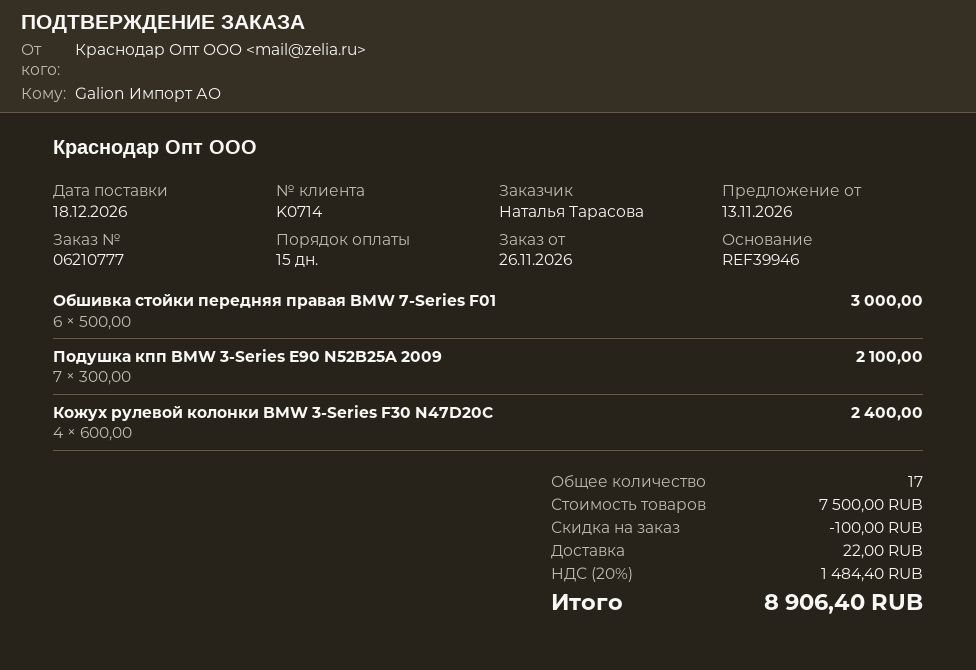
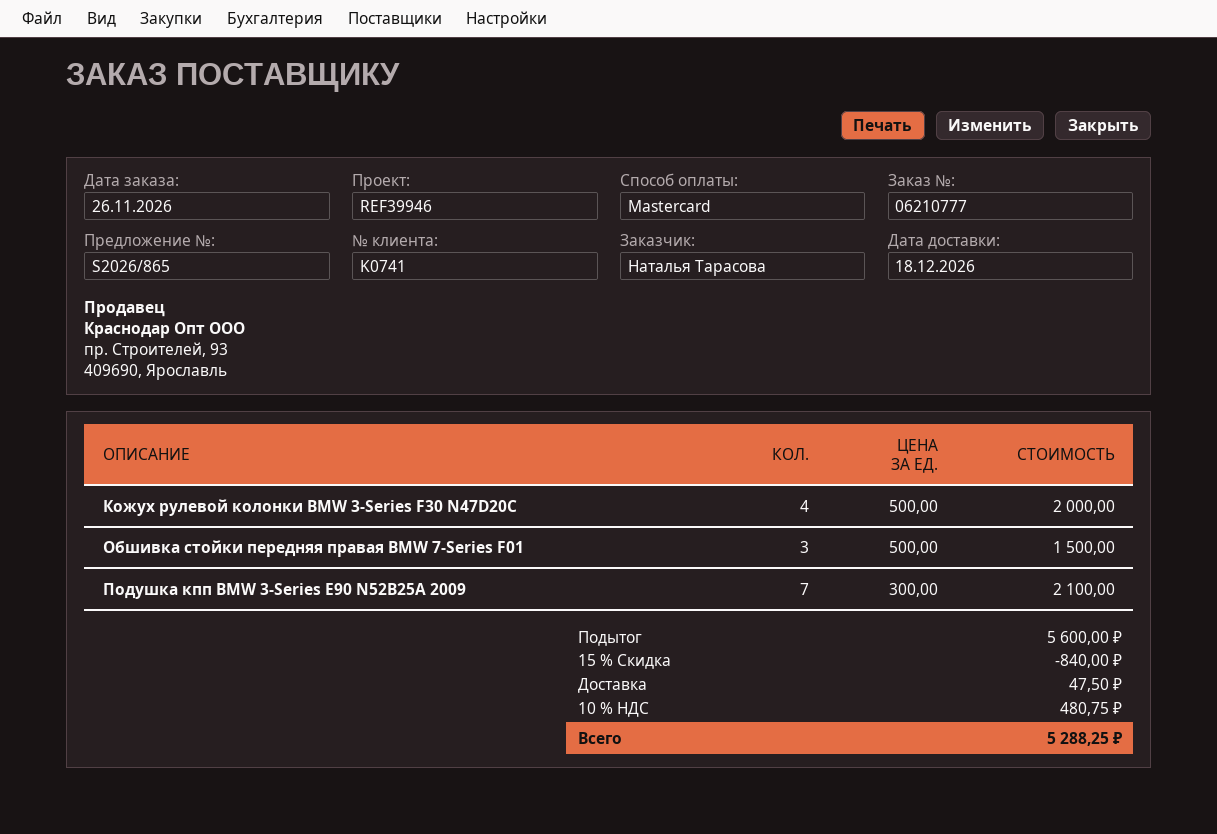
customer number: K0714 -> K0741
Обшивка стойки передняя правая BMW 7-Series F01: 6 x 500.00 = 3000.00 -> 3 x 500.00 = 1500.00
Кожух рулевой колонки BMW 3-Series F30 N47D20C: 4 x 600.00 = 2400.00 -> 4 x 500.00 = 2000.00
subtotal: 7500.00 -> 5600.00
discount: 100.00 -> 840.00
shipping: 22.00 -> 47.50
tax: 20% = 1484.40 -> 10% = 480.75
total: 8906.40 -> 5288.25

